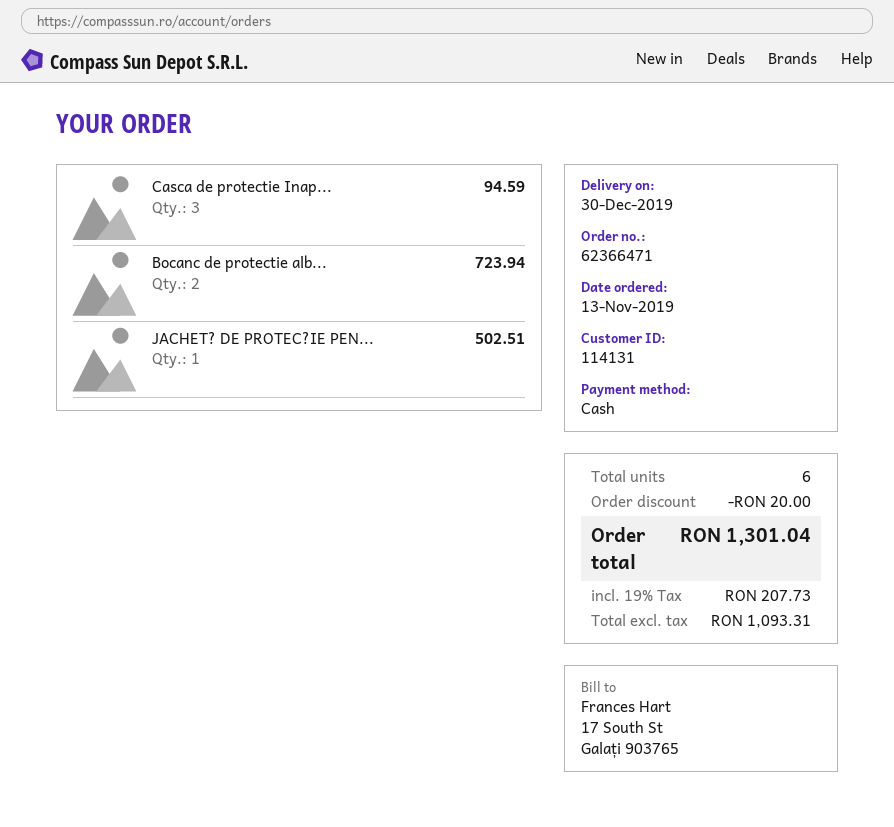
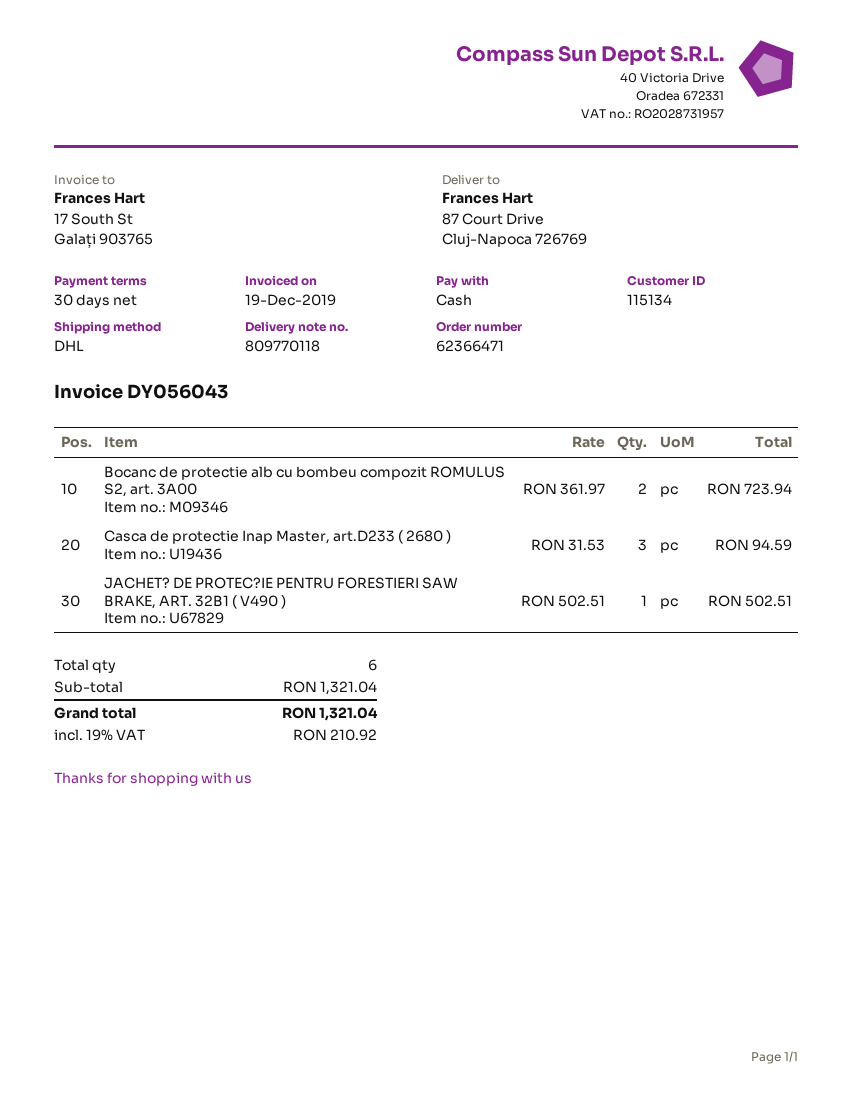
customer number: 114131 -> 115134
discount: 20.00 -> none
tax: 19% = 207.73 -> 19% = 210.92
total: 1301.04 -> 1321.04

